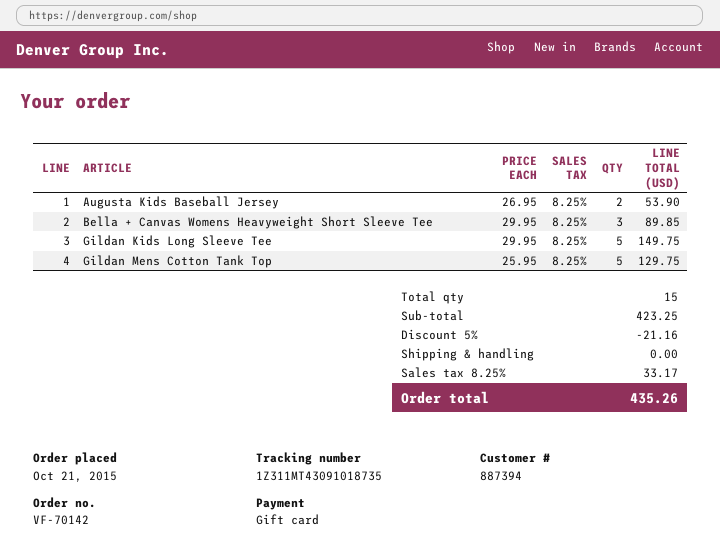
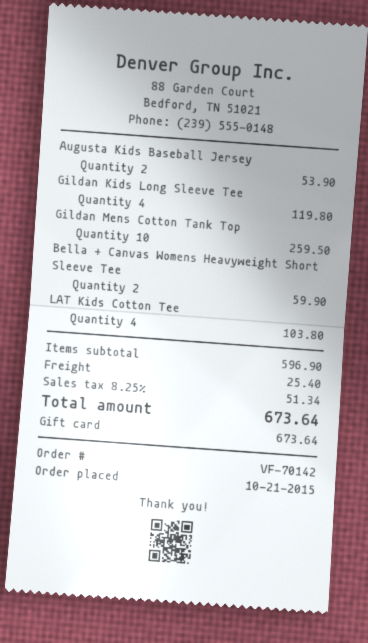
Bella + Canvas Womens Heavyweight Short Sleeve Tee: 3 for 89.85 -> 2 for 59.90
Gildan Kids Long Sleeve Tee: 5 for 149.75 -> 4 for 119.80
Gildan Mens Cotton Tank Top: 5 for 129.75 -> 10 for 259.50
LAT Kids Cotton Tee: none -> 4 for 103.80
subtotal: 423.25 -> 596.90
discount: 5% = 21.16 -> none
shipping: 0.00 -> 25.40
tax: 8.25% = 33.17 -> 8.25% = 51.34
total: 435.26 -> 673.64

